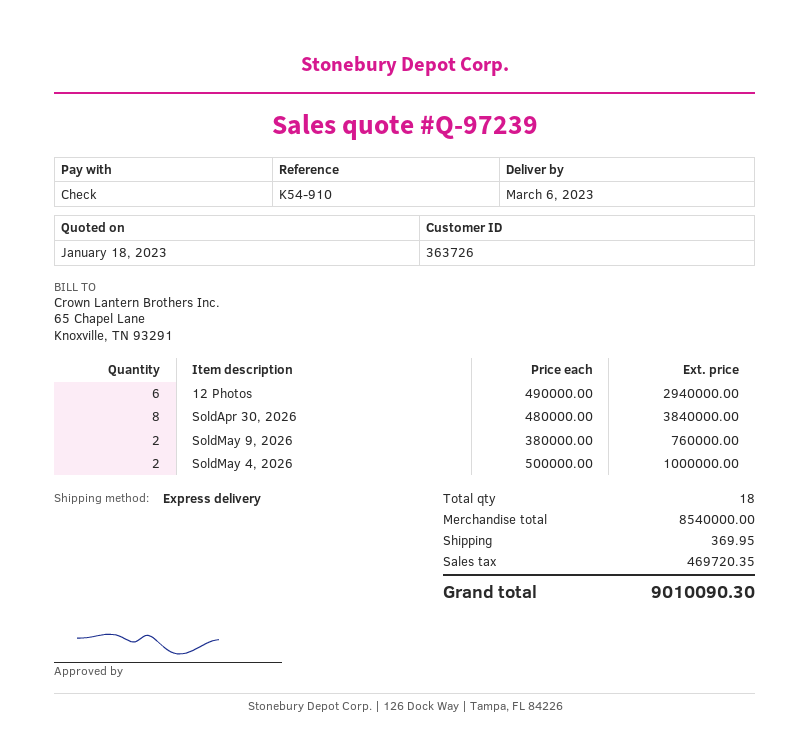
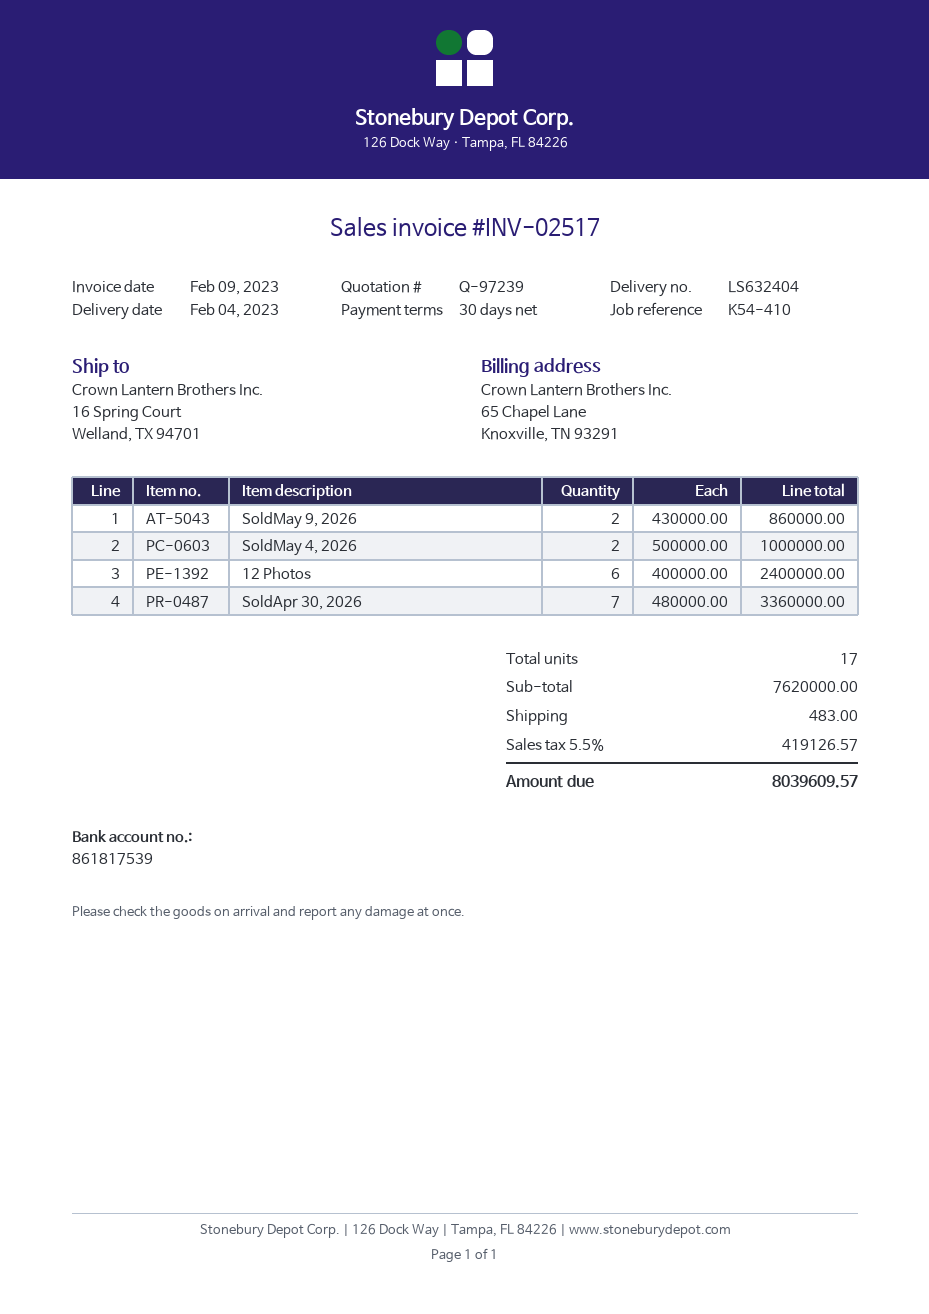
delivery date: 2023-03-06 -> 2023-02-04
reference: K54-910 -> K54-410
12 Photos: 6 x 490000.00 = 2940000.00 -> 6 x 400000.00 = 2400000.00
SoldApr 30, 2026: 8 x 480000.00 = 3840000.00 -> 7 x 480000.00 = 3360000.00
SoldMay 9, 2026: 2 x 380000.00 = 760000.00 -> 2 x 430000.00 = 860000.00
total quantity: 18 -> 17
subtotal: 8540000.00 -> 7620000.00
shipping: 369.95 -> 483.00
tax: 469720.35 -> 419126.57
total: 9010090.30 -> 8039609.57

